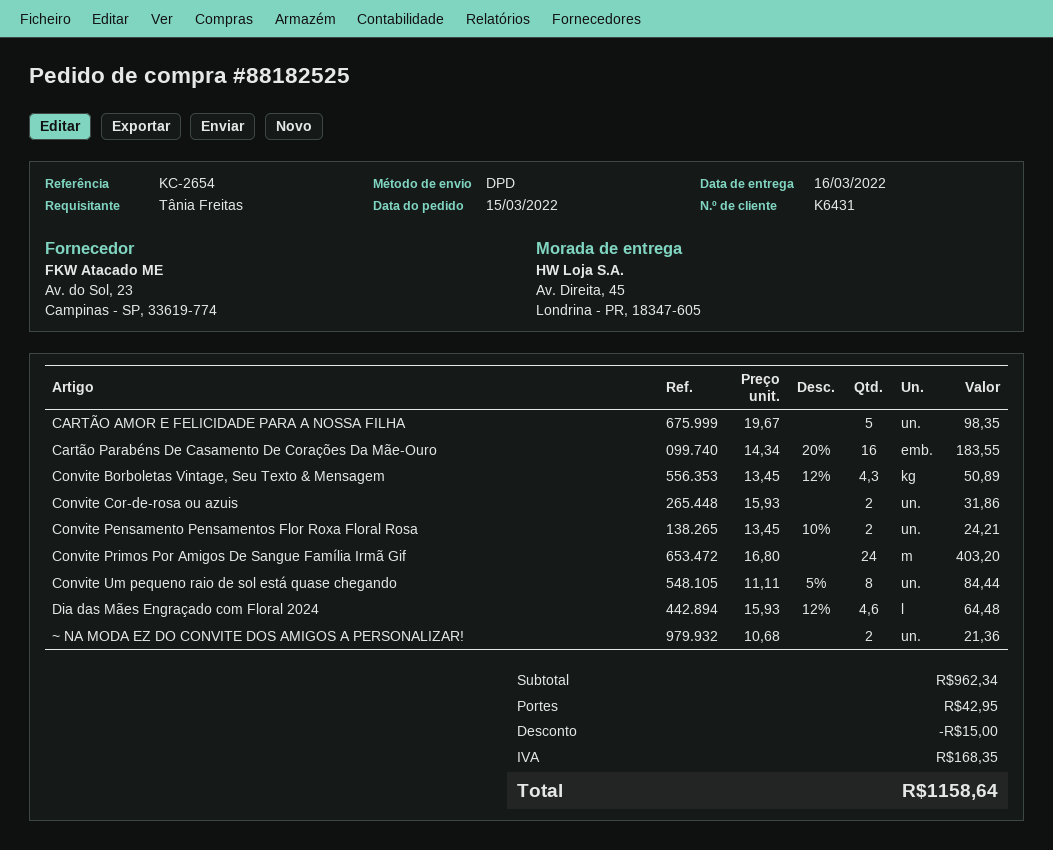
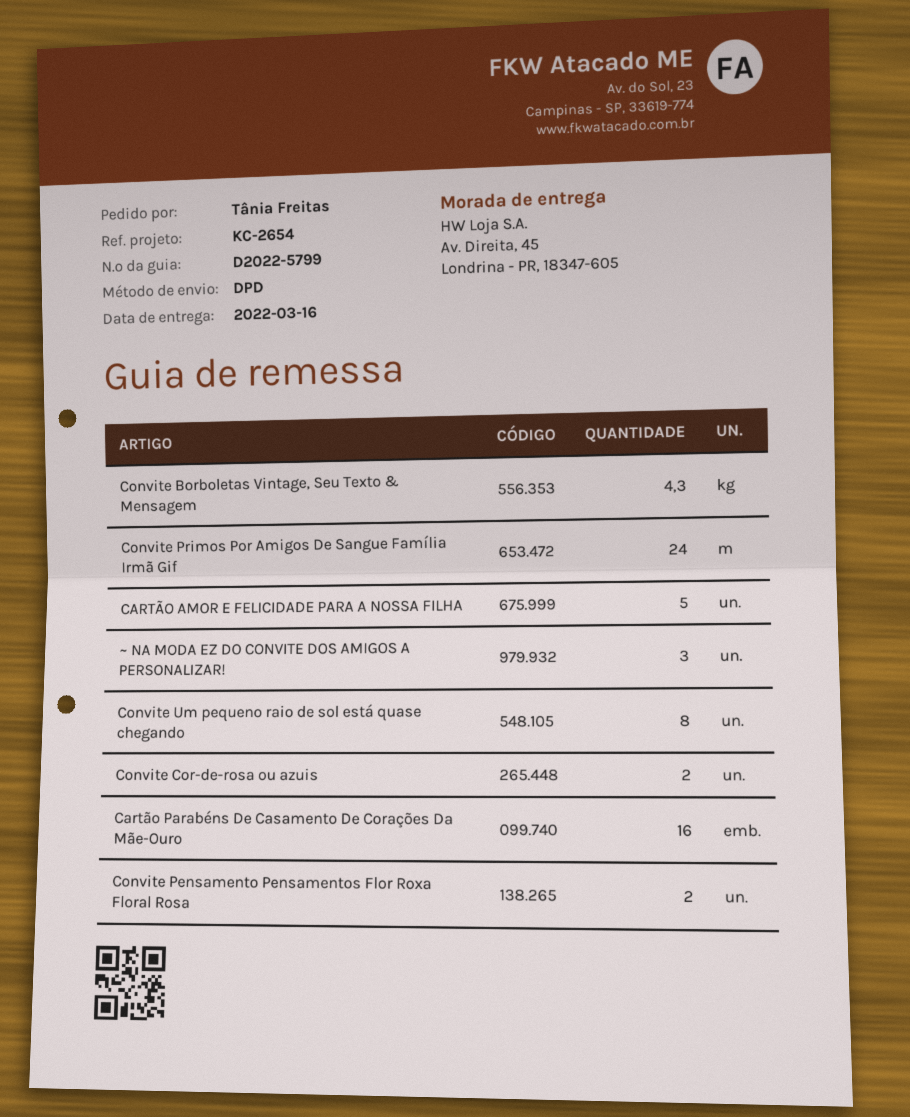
Dia das Mães Engraçado com Floral 2024: 4.6 -> none
~ NA MODA EZ DO CONVITE DOS AMIGOS A PERSONALIZAR!: 2 -> 3

